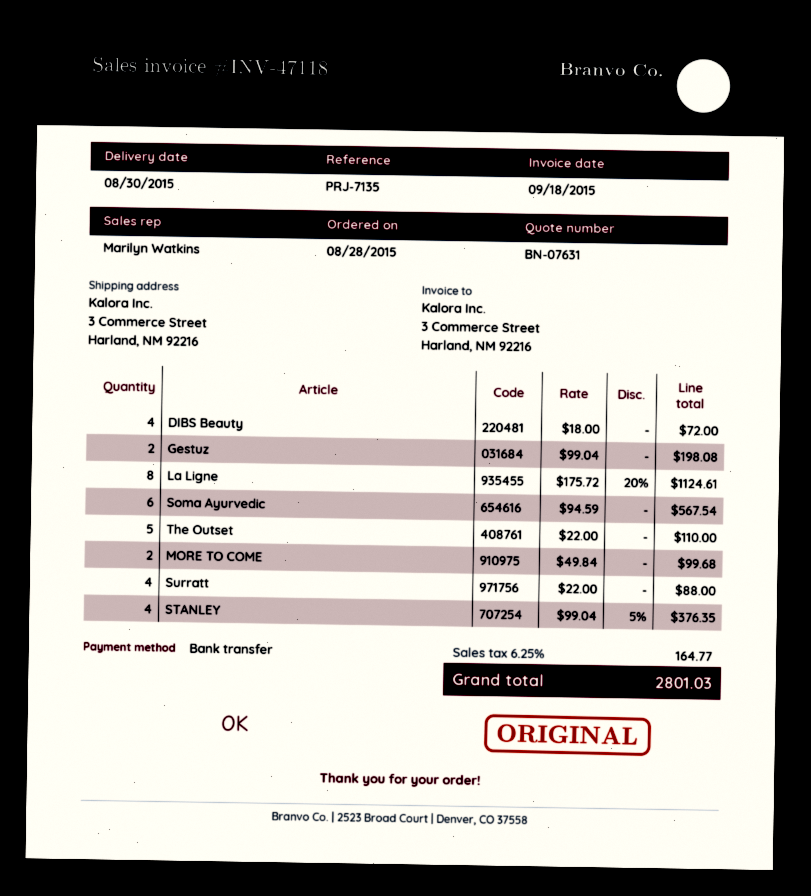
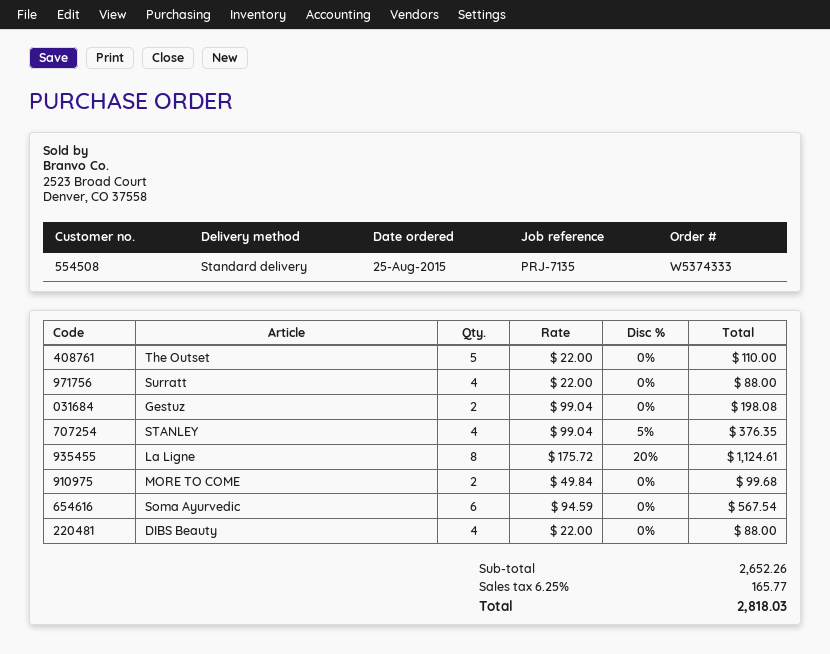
order date: 2015-08-28 -> 2015-08-25
DIBS Beauty: 4 x 18.00 = 72.00 -> 4 x 22.00 = 88.00
tax: 6.25% = 164.77 -> 6.25% = 165.77
total: 2801.03 -> 2818.03

